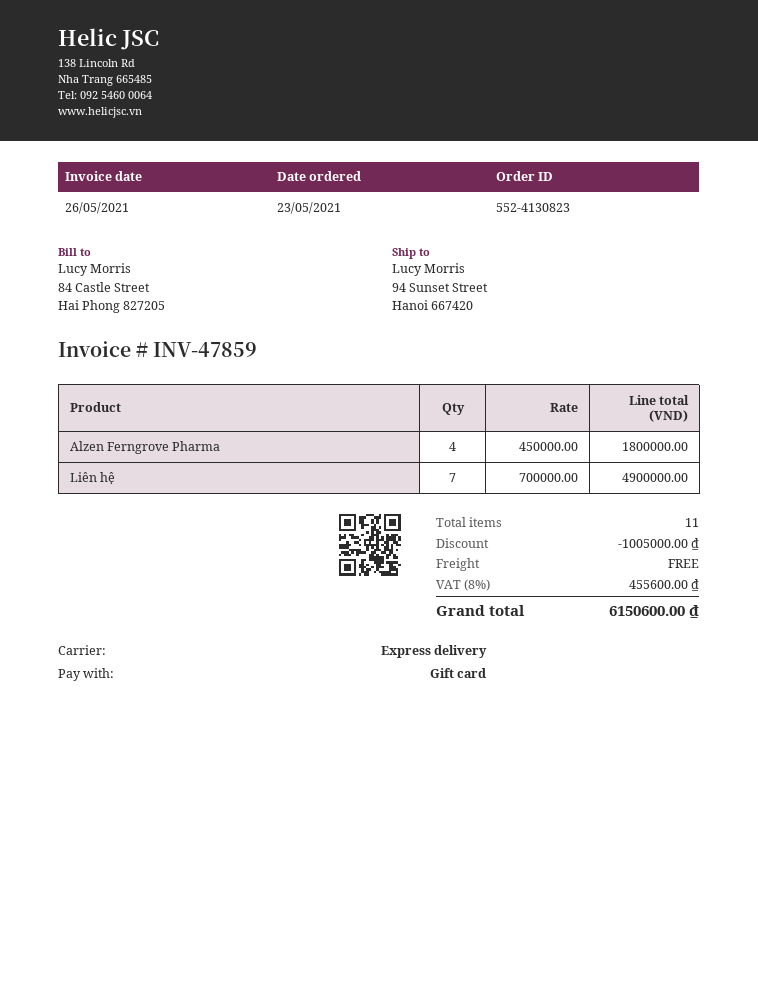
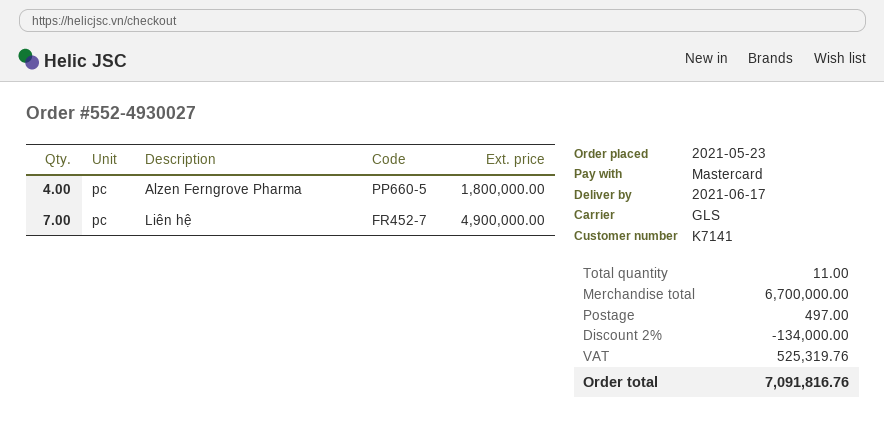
order number: 552-4130823 -> 552-4930027
payment method: gift card -> Mastercard
shipping method: express -> GLS
discount: 1005000.00 -> 134000.00
shipping: 0.00 -> 497.00
tax: 455600.00 -> 525319.76
total: 6150600.00 -> 7091816.76

